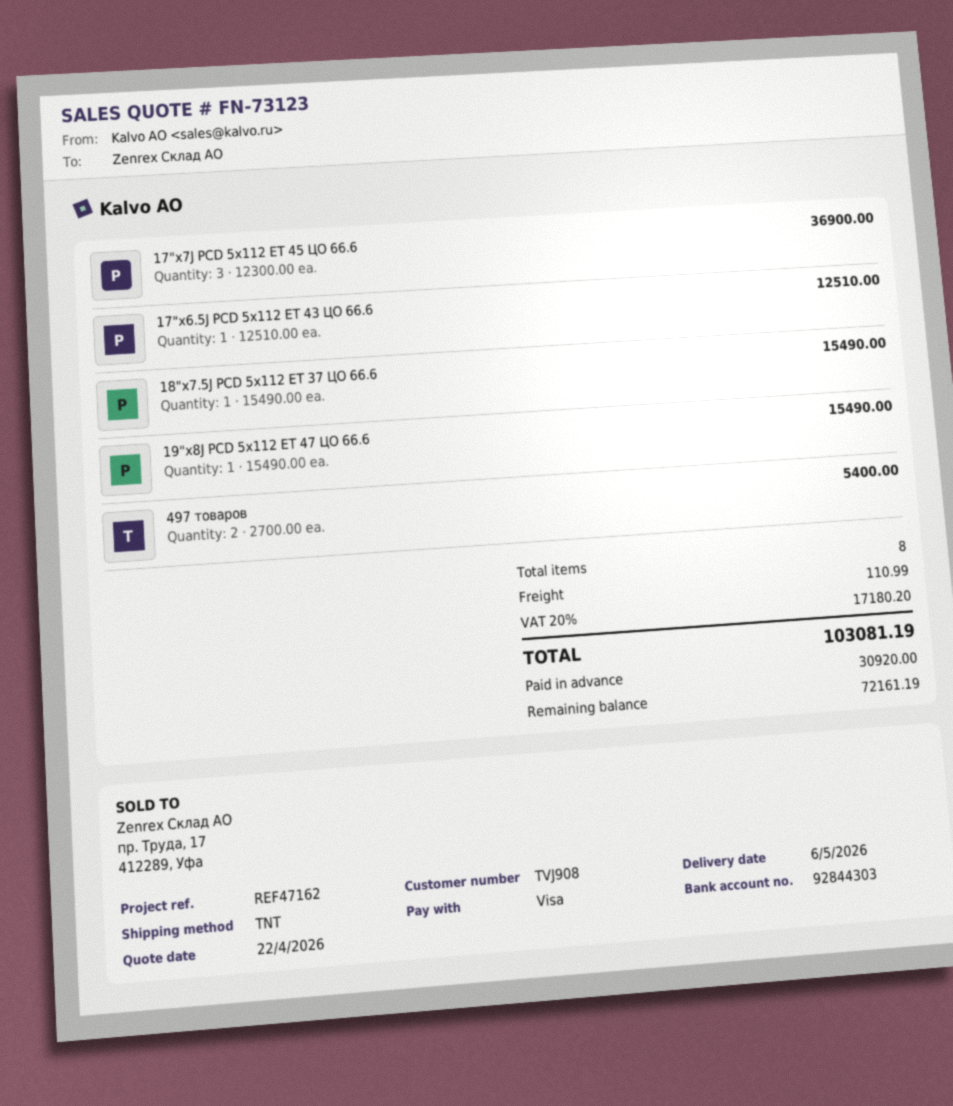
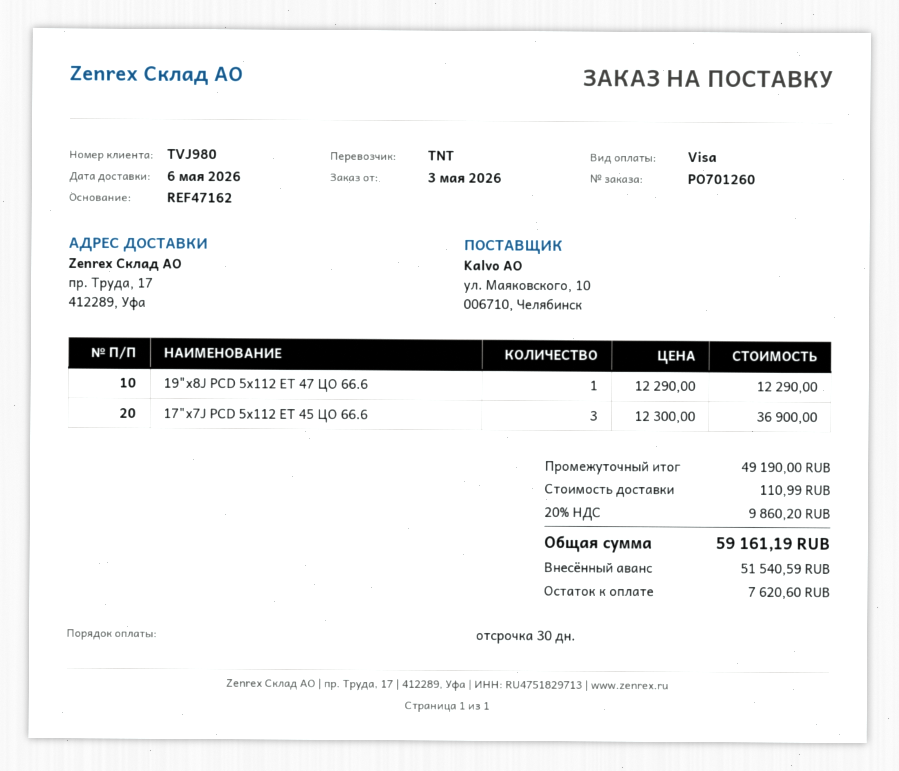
customer number: TVJ908 -> TVJ980
17"x6.5J PCD 5x112 ЕТ 43 ЦО 66.6: 1 x 12510.00 = 12510.00 -> none
18"x7.5J PCD 5x112 ЕТ 37 ЦО 66.6: 1 x 15490.00 = 15490.00 -> none
19"x8J PCD 5x112 ЕТ 47 ЦО 66.6: 1 x 15490.00 = 15490.00 -> 1 x 12290.00 = 12290.00
497 товаров: 2 x 2700.00 = 5400.00 -> none
tax: 20% = 17180.20 -> 20% = 9860.20
total: 103081.19 -> 59161.19
deposit: 30920.00 -> 51540.59
balance: 72161.19 -> 7620.60

